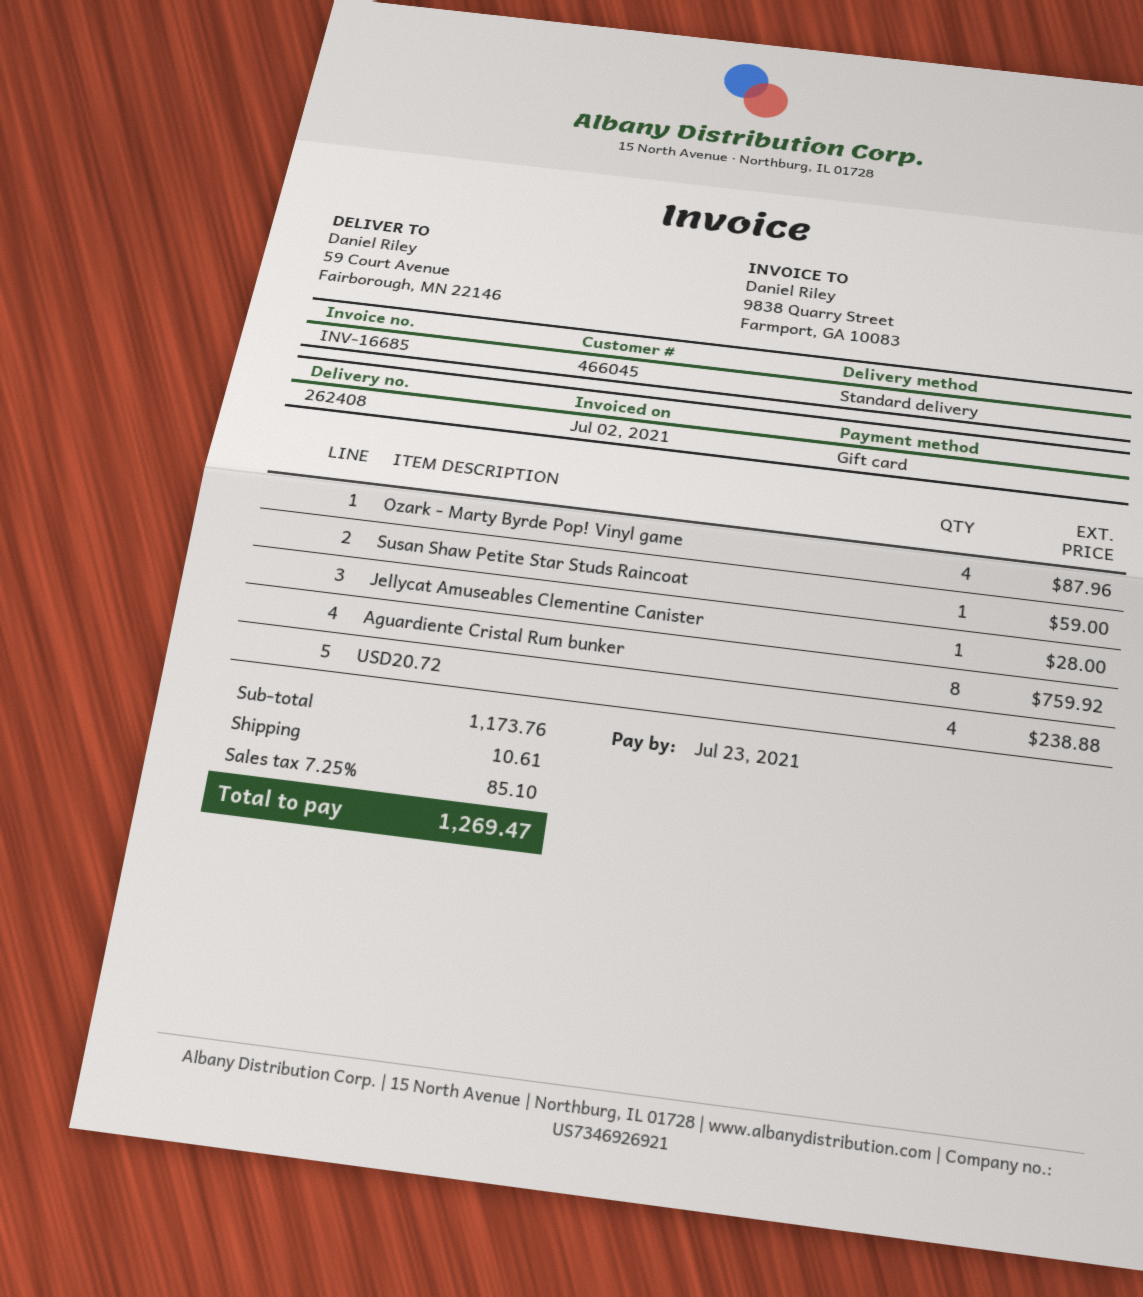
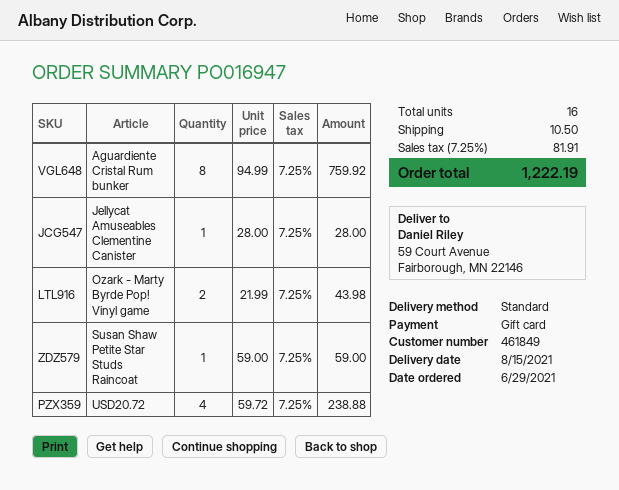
customer number: 466045 -> 461849
Ozark - Marty Byrde Pop! Vinyl game: 4 for 87.96 -> 2 for 43.98
shipping: 10.61 -> 10.50
tax: 7.25% = 85.10 -> 7.25% = 81.91
total: 1269.47 -> 1222.19

